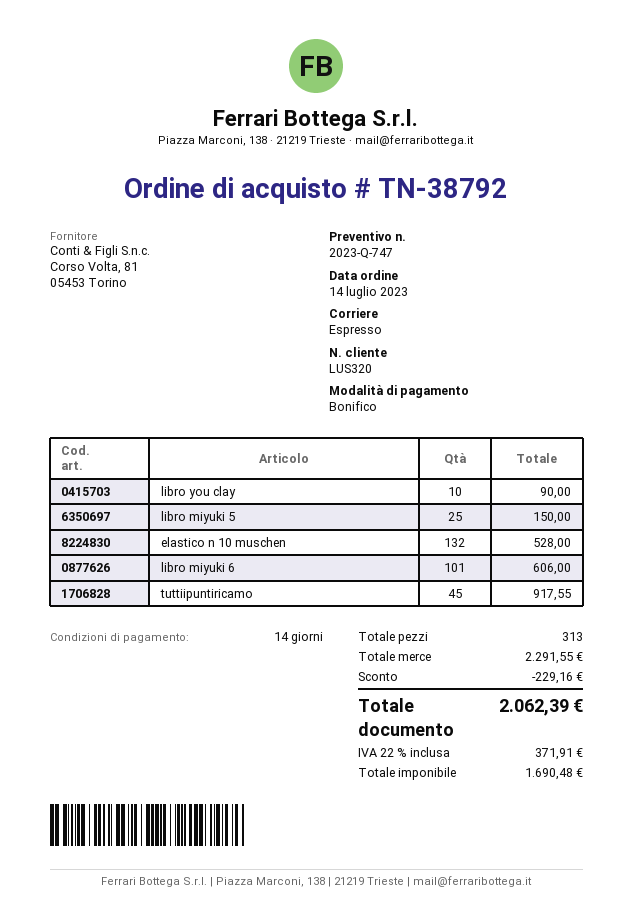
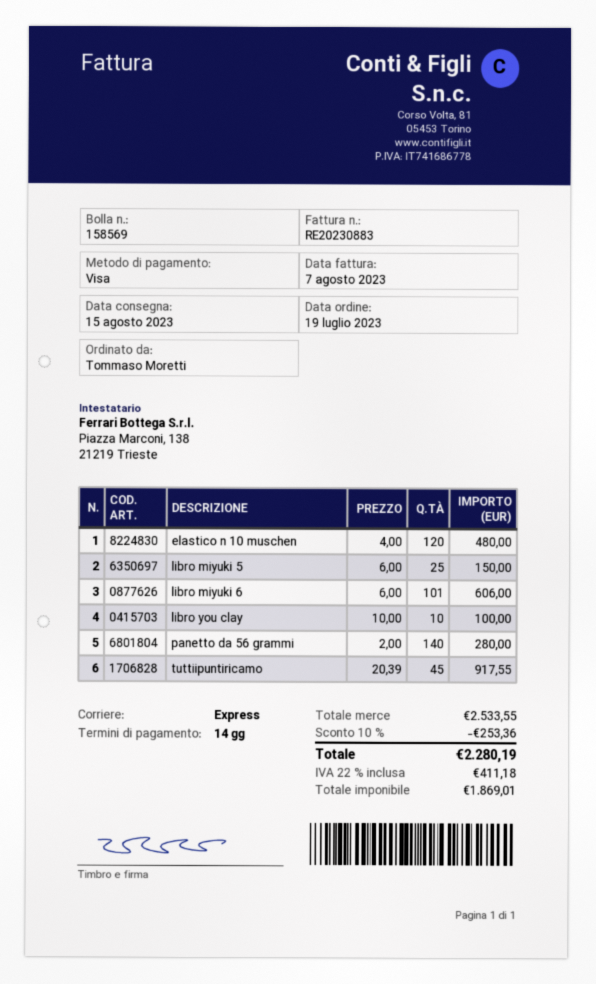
order date: 2023-07-14 -> 2023-07-19
payment method: bank transfer -> Visa
libro you clay: 10 for 90.00 -> 10 for 100.00
elastico n 10 muschen: 132 for 528.00 -> 120 for 480.00
panetto da 56 grammi: none -> 140 for 280.00
subtotal: 2291.55 -> 2533.55
discount: 229.16 -> 253.36
net: 1690.48 -> 1869.01
tax: 22% = 371.91 -> 22% = 411.18
total: 2062.39 -> 2280.19

